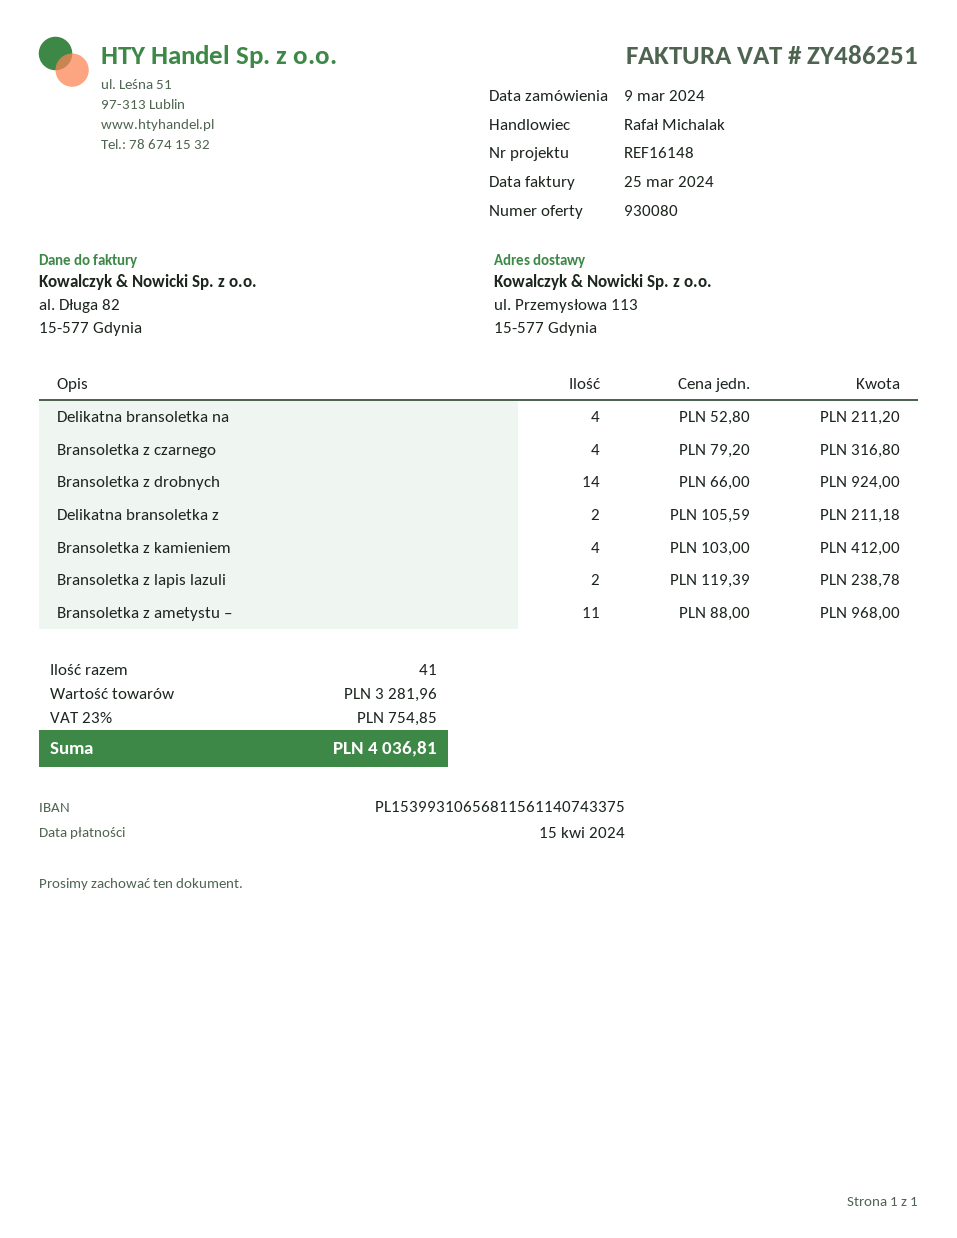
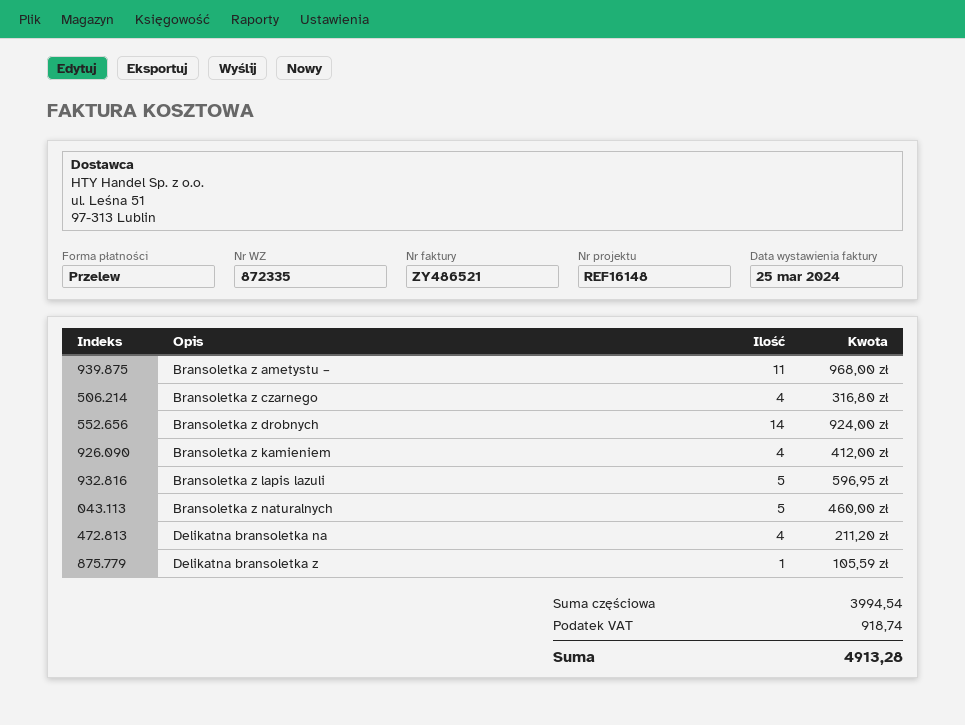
invoice number: ZY486251 -> ZY486521
Delikatna bransoletka z: 2 for 211.18 -> 1 for 105.59
Bransoletka z lapis lazuli: 2 for 238.78 -> 5 for 596.95
Bransoletka z naturalnych: none -> 5 for 460.00
subtotal: 3281.96 -> 3994.54
tax: 754.85 -> 918.74
total: 4036.81 -> 4913.28

